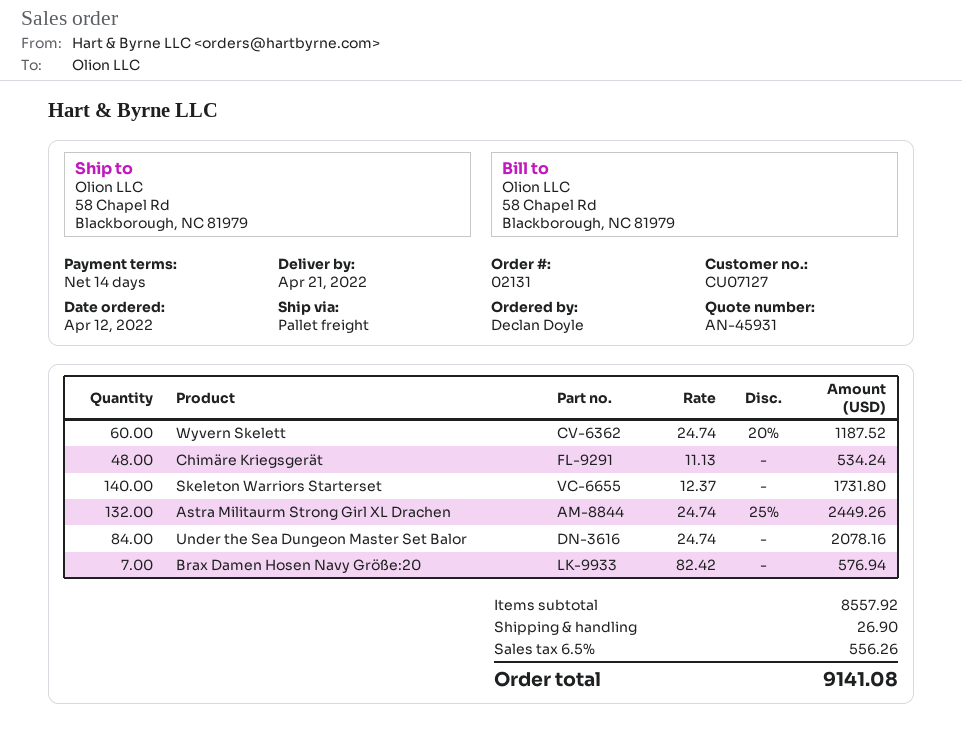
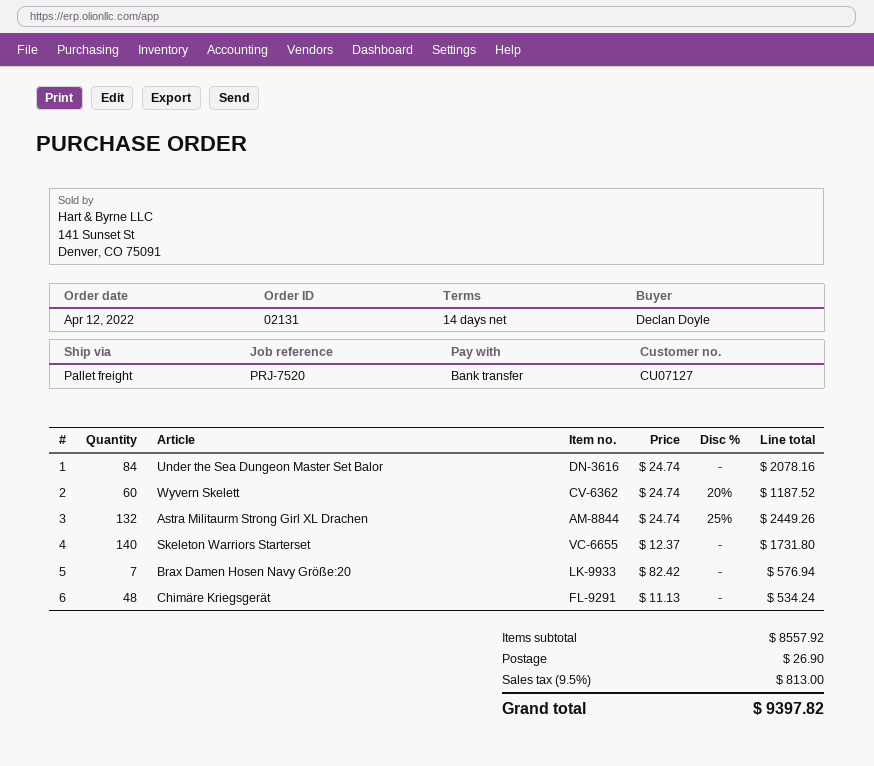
tax: 6.5% = 556.26 -> 9.5% = 813.00
total: 9141.08 -> 9397.82

